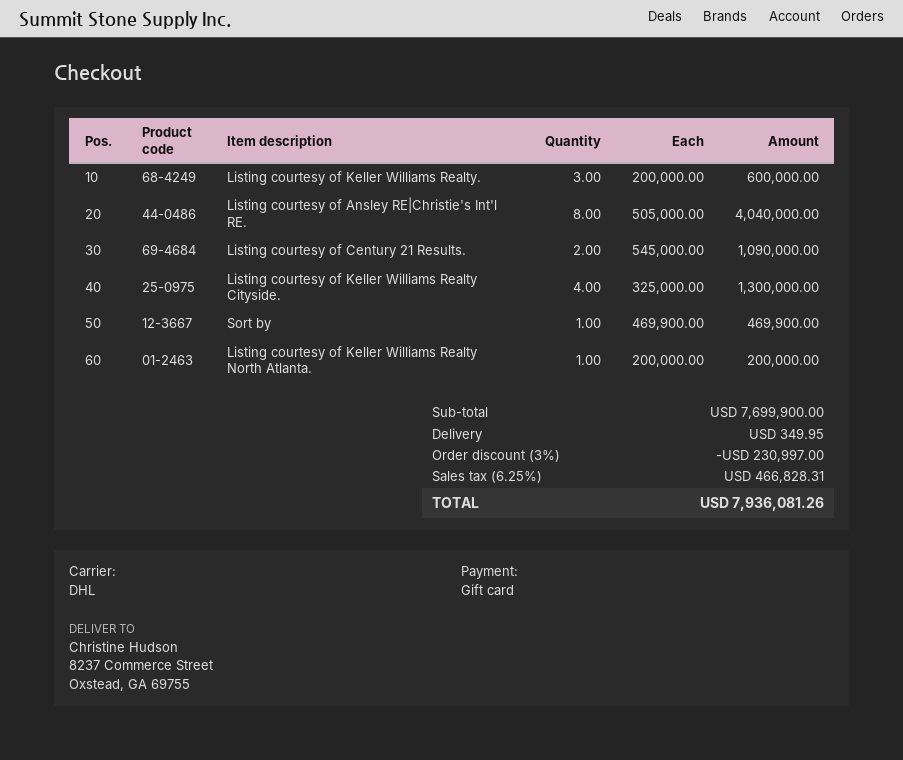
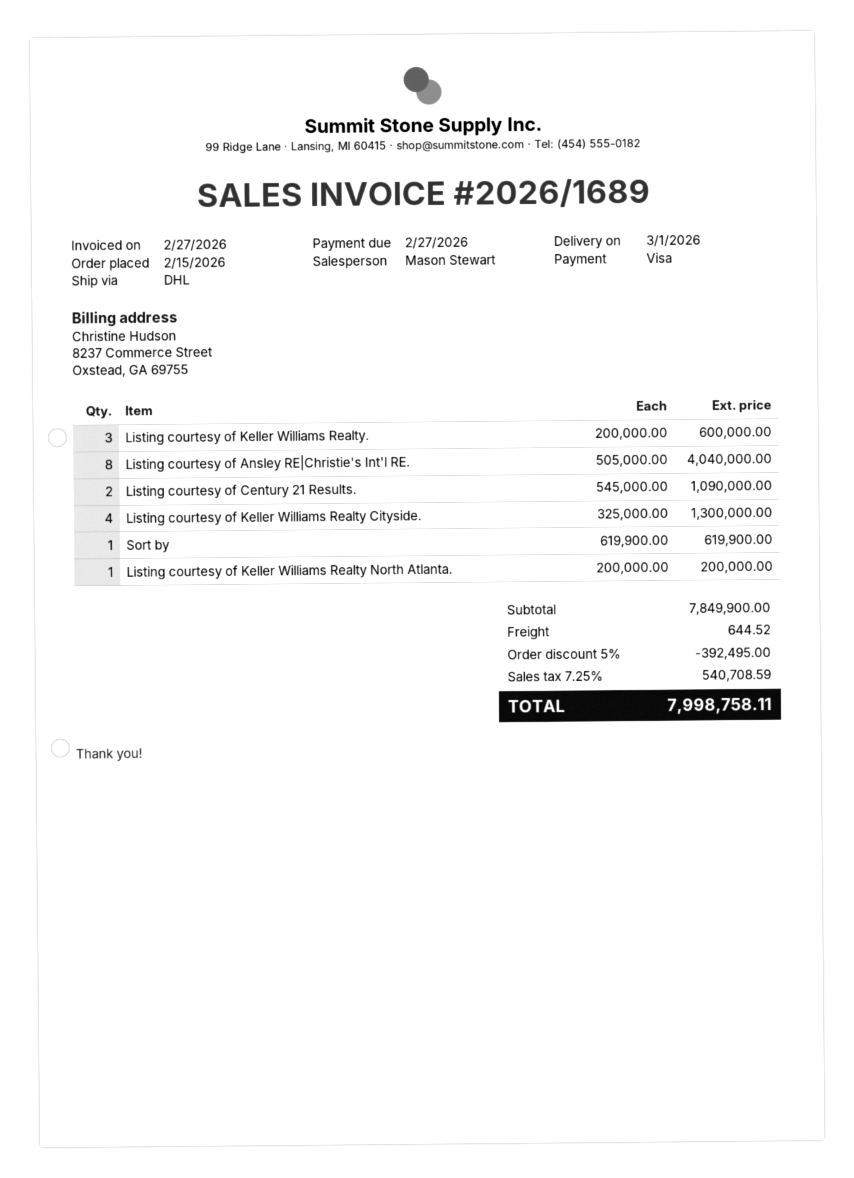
payment method: gift card -> Visa
Sort by: 1 x 469900.00 = 469900.00 -> 1 x 619900.00 = 619900.00
subtotal: 7699900.00 -> 7849900.00
discount: 3% = 230997.00 -> 5% = 392495.00
shipping: 349.95 -> 644.52
tax: 6.25% = 466828.31 -> 7.25% = 540708.59
total: 7936081.26 -> 7998758.11

